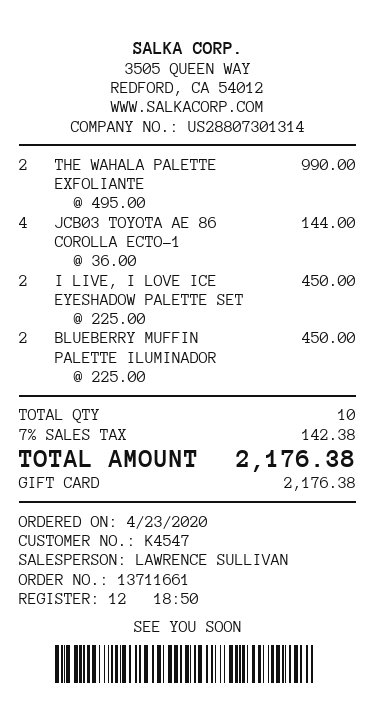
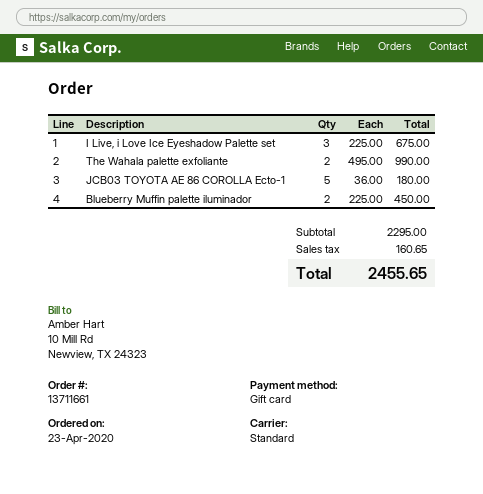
JCB03 TOYOTA AE 86 COROLLA ECTO-1: 4 x 36.00 = 144.00 -> 5 x 36.00 = 180.00
I LIVE, I LOVE ICE EYESHADOW PALETTE SET: 2 x 225.00 = 450.00 -> 3 x 225.00 = 675.00
tax: 142.38 -> 160.65
total: 2176.38 -> 2455.65

